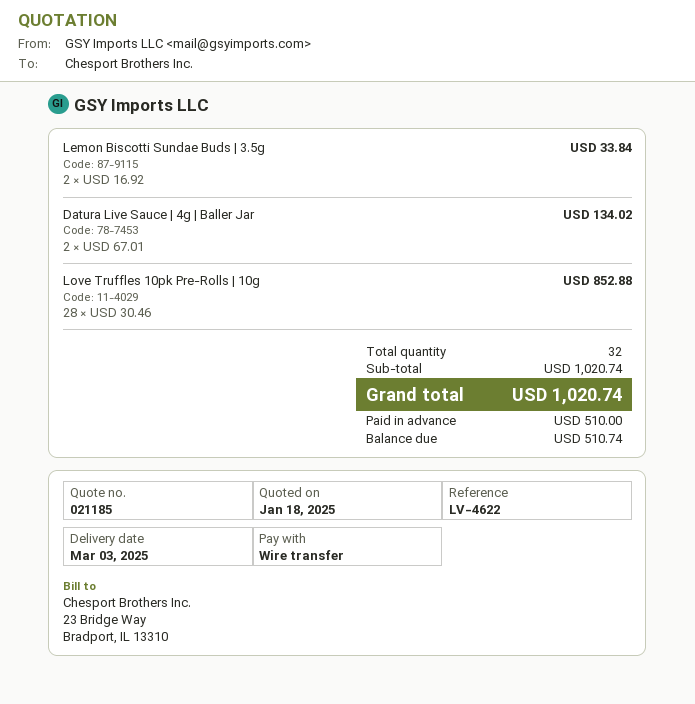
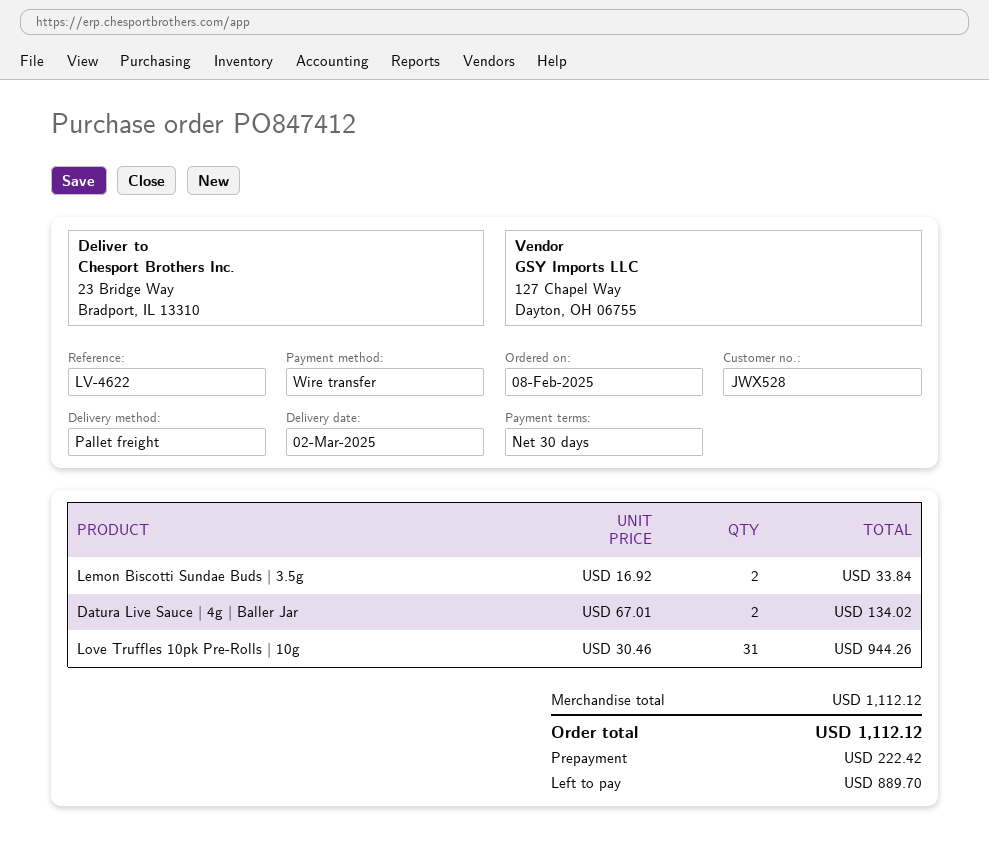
delivery date: 2025-03-03 -> 2025-03-02
Love Truffles 10pk Pre-Rolls | 10g: 28 x 30.46 = 852.88 -> 31 x 30.46 = 944.26
subtotal: 1020.74 -> 1112.12
total: 1020.74 -> 1112.12
deposit: 510.00 -> 222.42
balance: 510.74 -> 889.70

